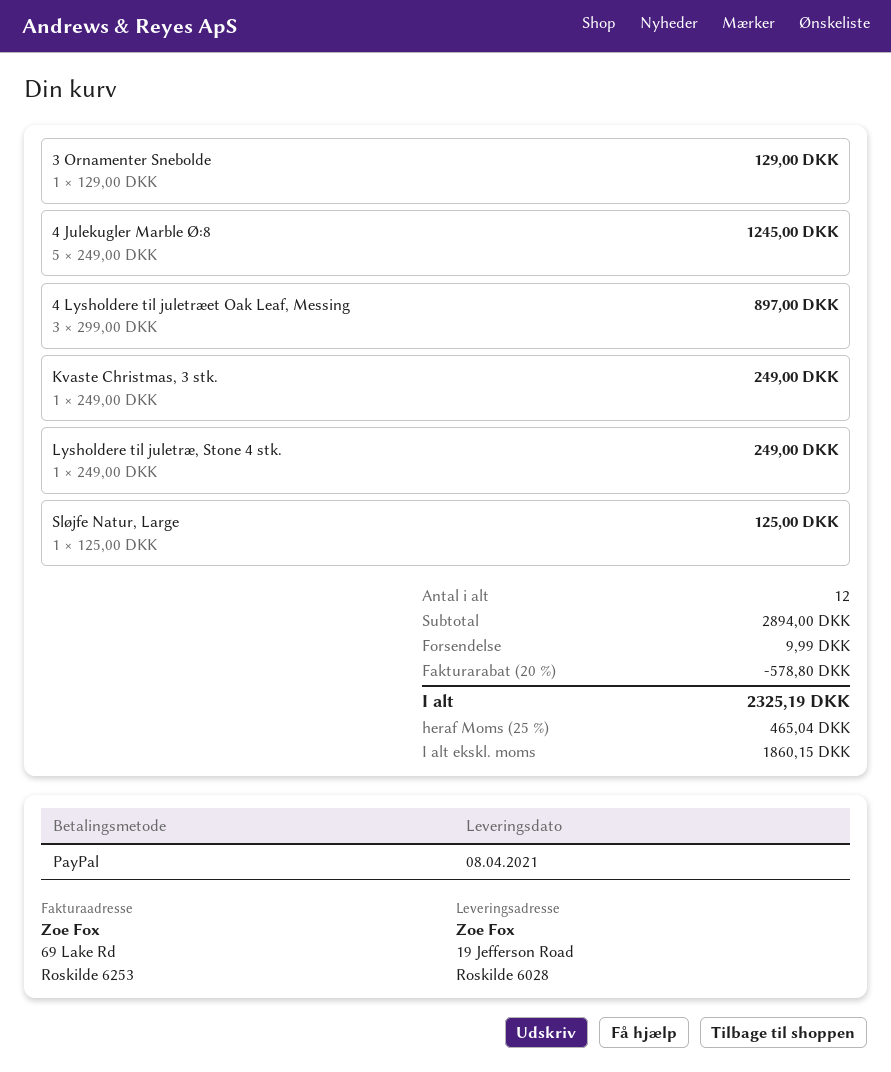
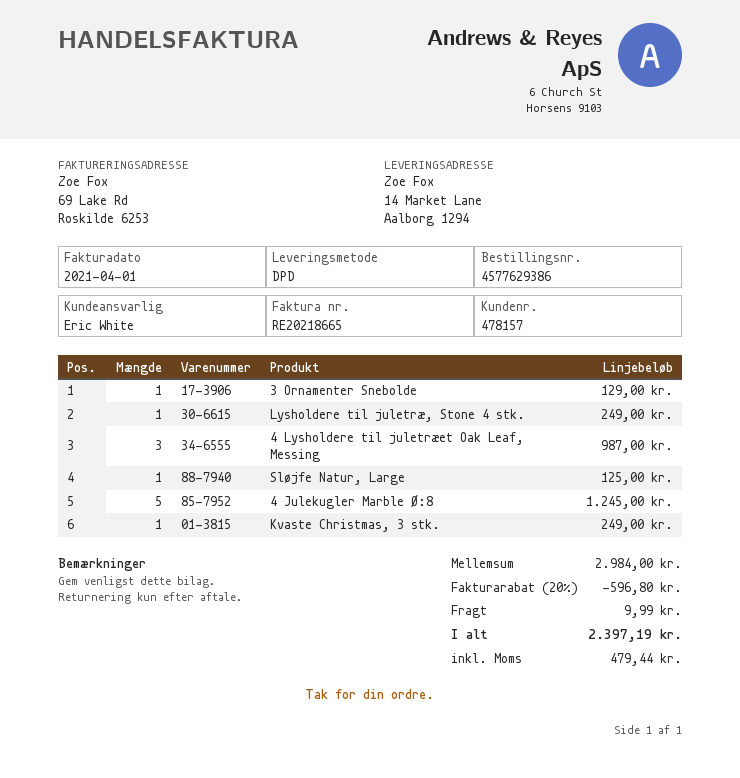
ship to: 19 Jefferson Road, Roskilde 6028 -> 14 Market Lane, Aalborg 1294
4 Lysholdere til juletræet Oak Leaf, Messing: 3 for 897.00 -> 3 for 987.00
subtotal: 2894.00 -> 2984.00
discount: 20% = 578.80 -> 20% = 596.80
tax: 465.04 -> 479.44
total: 2325.19 -> 2397.19

